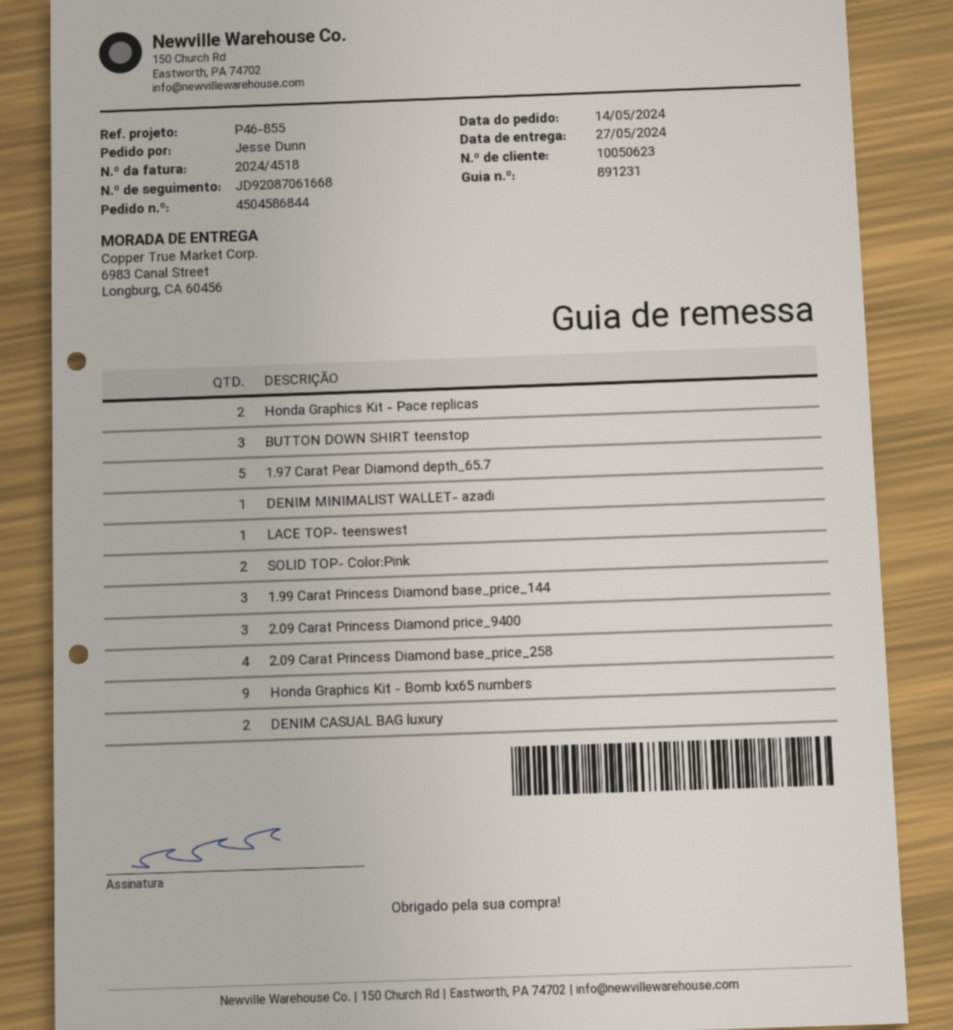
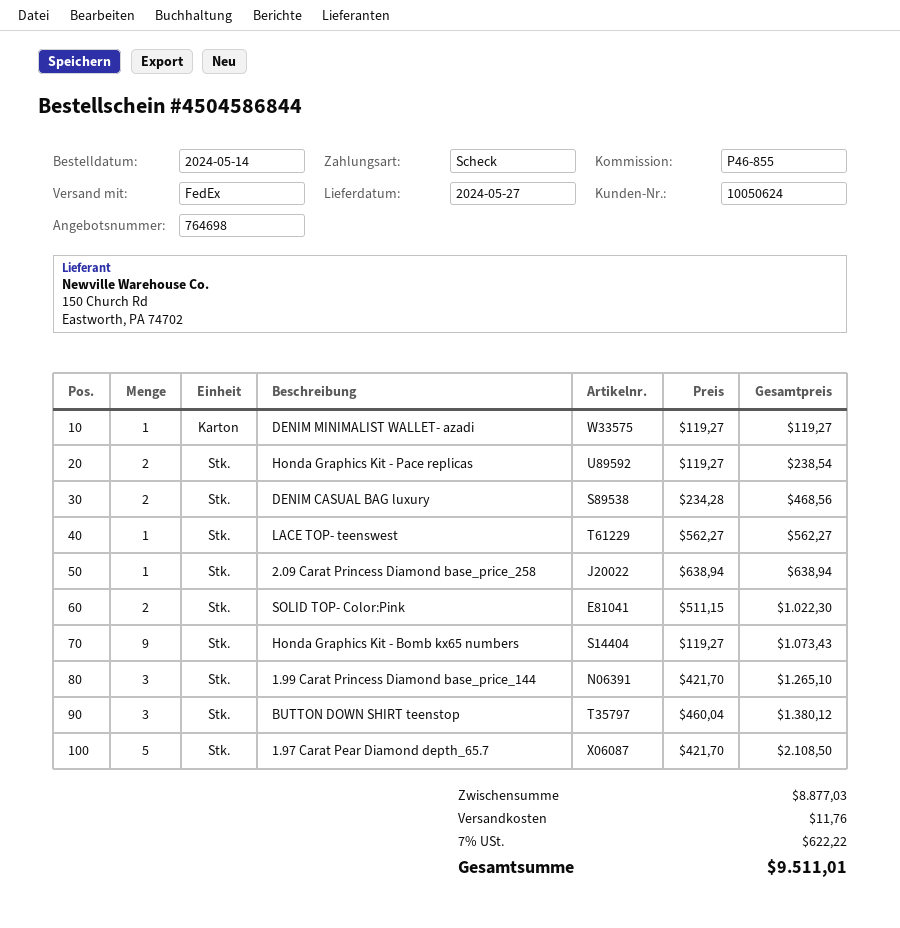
customer number: 10050623 -> 10050624
2.09 Carat Princess Diamond price_9400: 3 -> none
2.09 Carat Princess Diamond base_price_258: 4 -> 1

